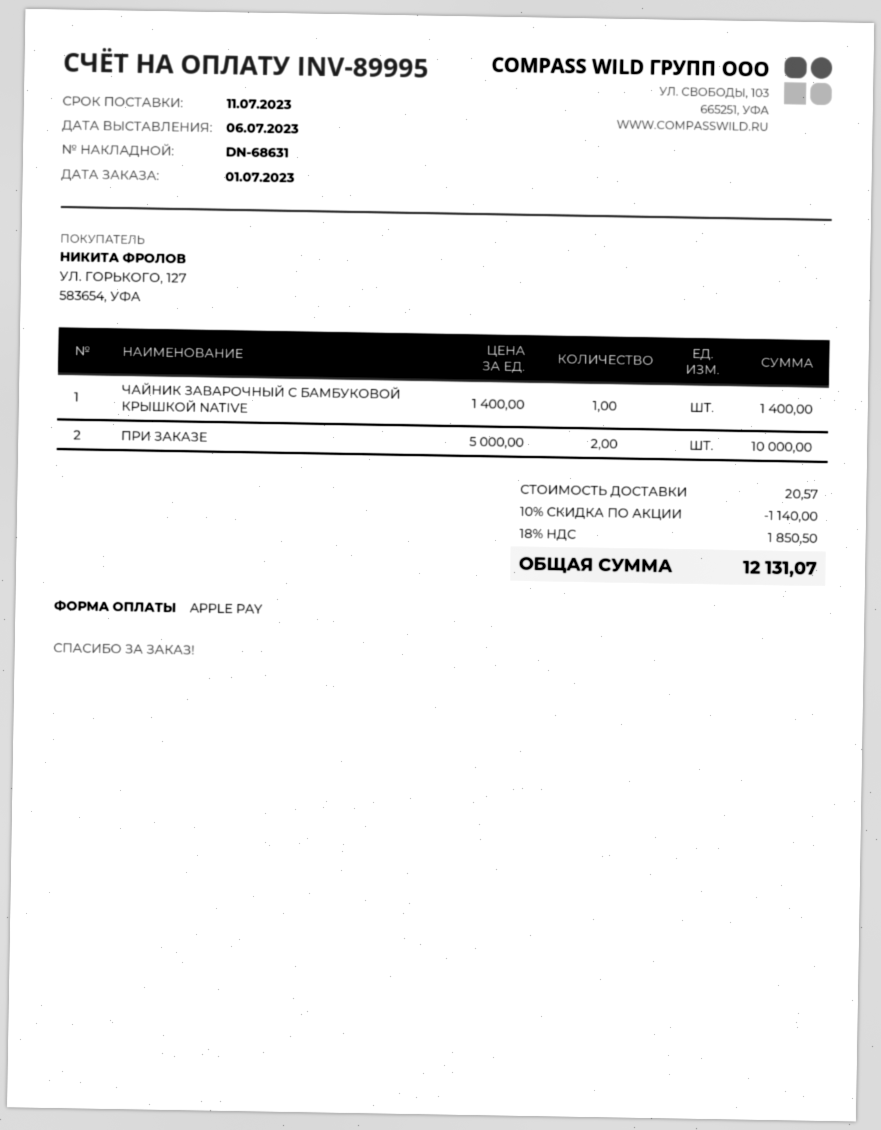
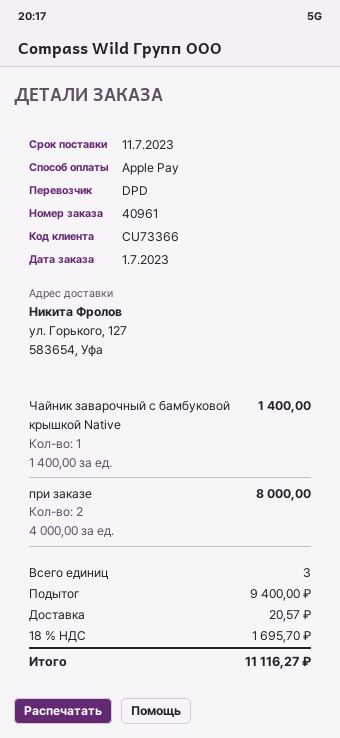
ПРИ ЗАКАЗЕ: 2 x 5000.00 = 10000.00 -> 2 x 4000.00 = 8000.00
discount: 10% = 1140.00 -> none
tax: 18% = 1850.50 -> 18% = 1695.70
total: 12131.07 -> 11116.27

